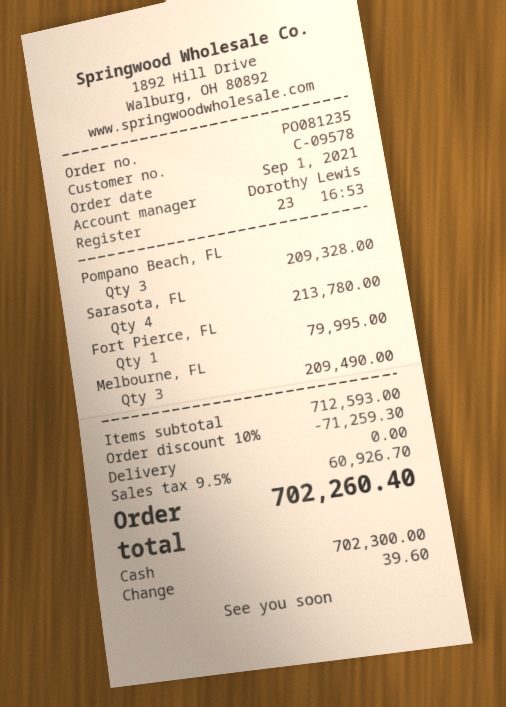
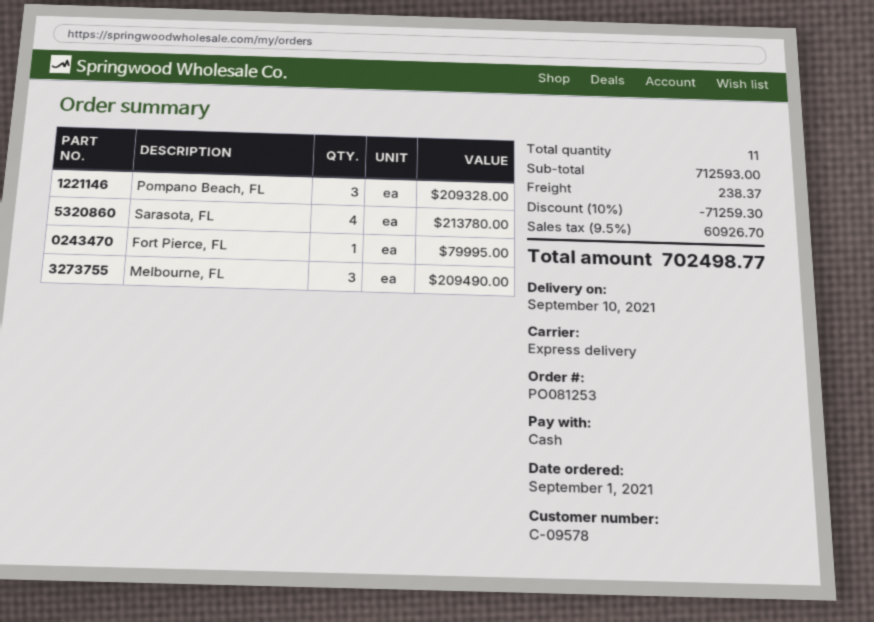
order number: PO081235 -> PO081253
shipping: 0.00 -> 238.37
total: 702260.40 -> 702498.77

